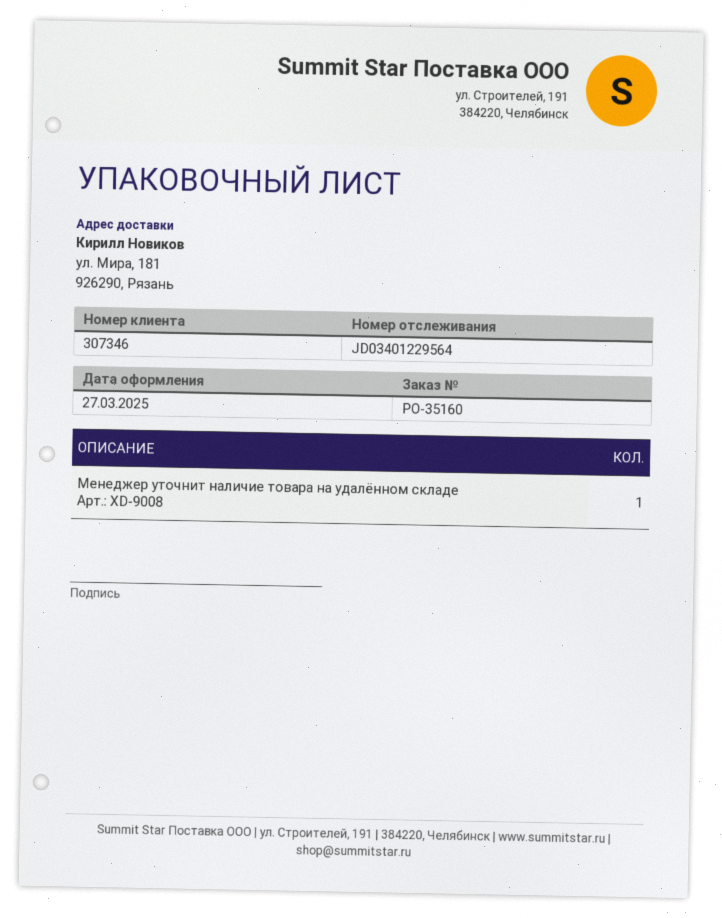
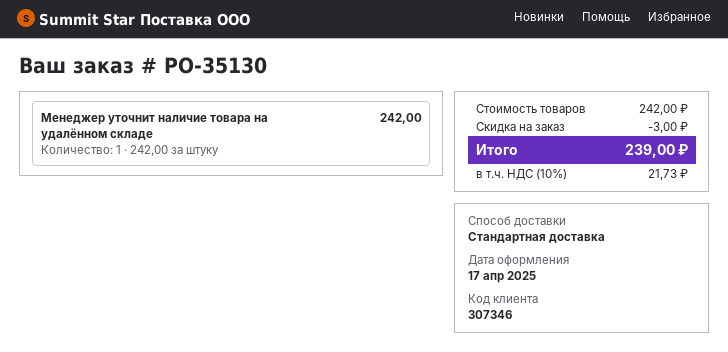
order number: PO-35160 -> PO-35130
order date: 2025-03-27 -> 2025-04-17

